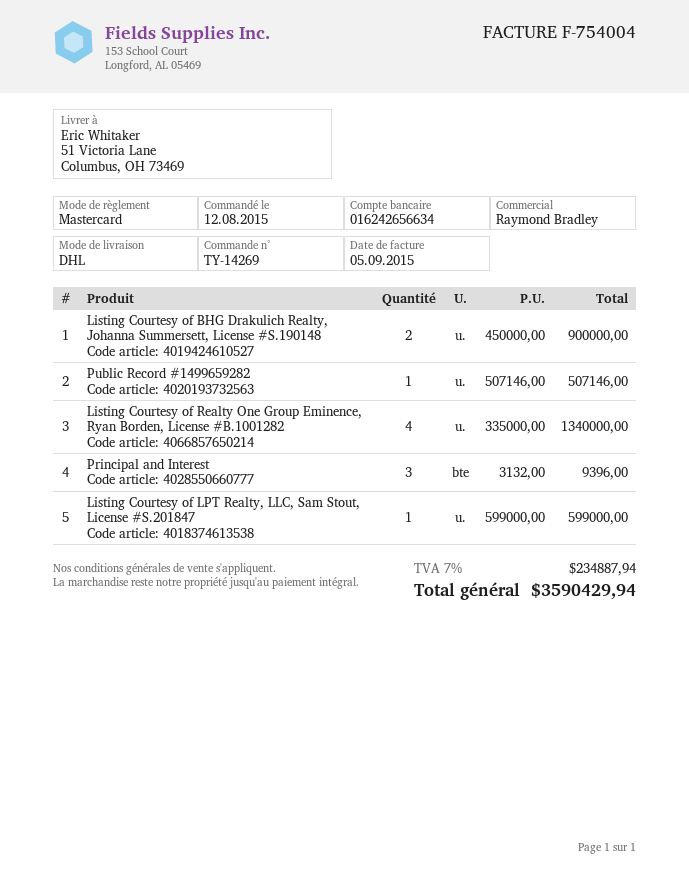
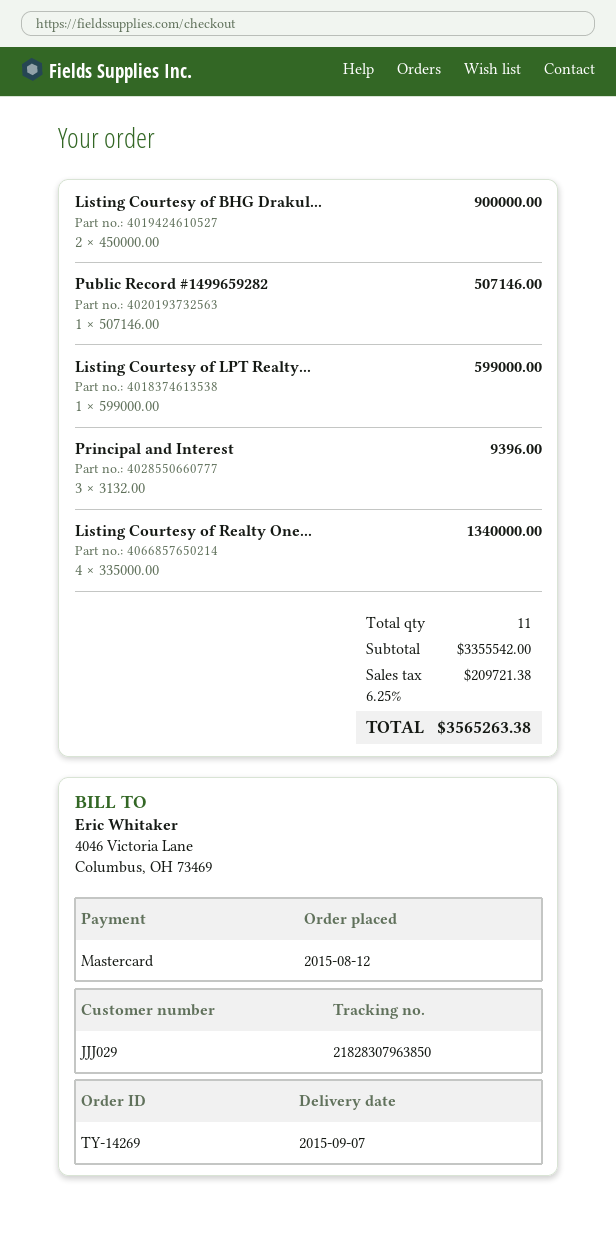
tax: 7% = 234887.94 -> 6.25% = 209721.38
total: 3590429.94 -> 3565263.38

